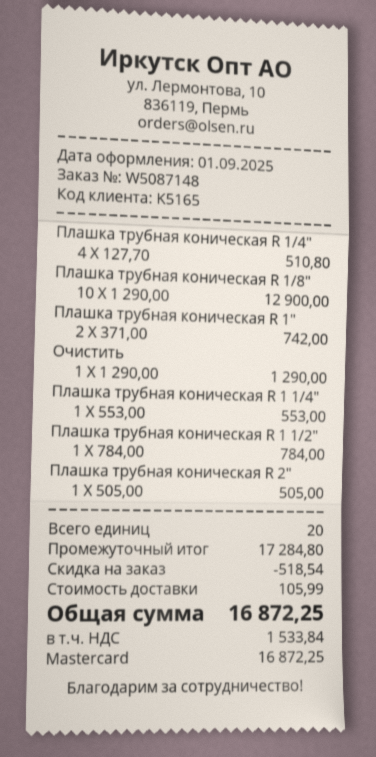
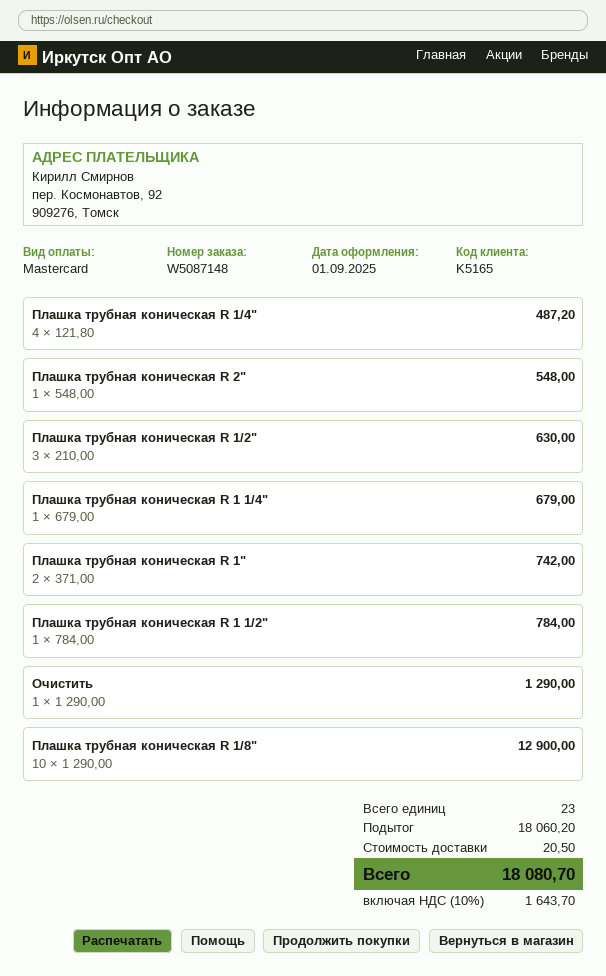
Плашка трубная коническая R 1/4": 4 x 127.70 = 510.80 -> 4 x 121.80 = 487.20
Плашка трубная коническая R 1 1/4": 1 x 553.00 = 553.00 -> 1 x 679.00 = 679.00
Плашка трубная коническая R 2": 1 x 505.00 = 505.00 -> 1 x 548.00 = 548.00
Плашка трубная коническая R 1/2": none -> 3 x 210.00 = 630.00
total quantity: 20 -> 23
subtotal: 17284.80 -> 18060.20
discount: 518.54 -> none
shipping: 105.99 -> 20.50
tax: 1533.84 -> 1643.70
total: 16872.25 -> 18080.70

